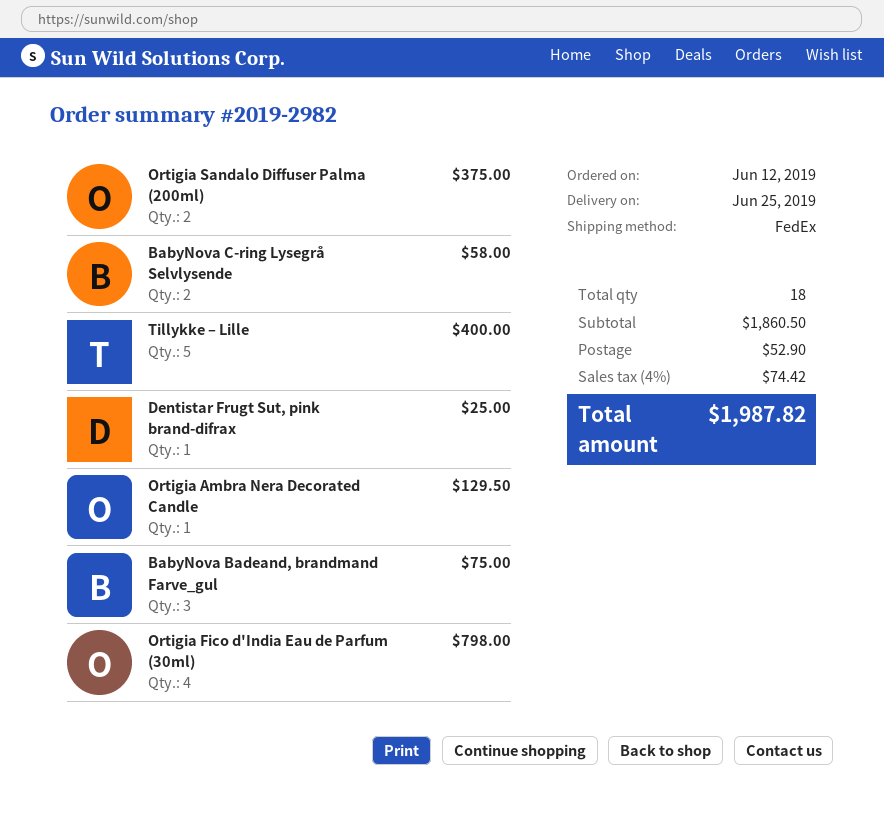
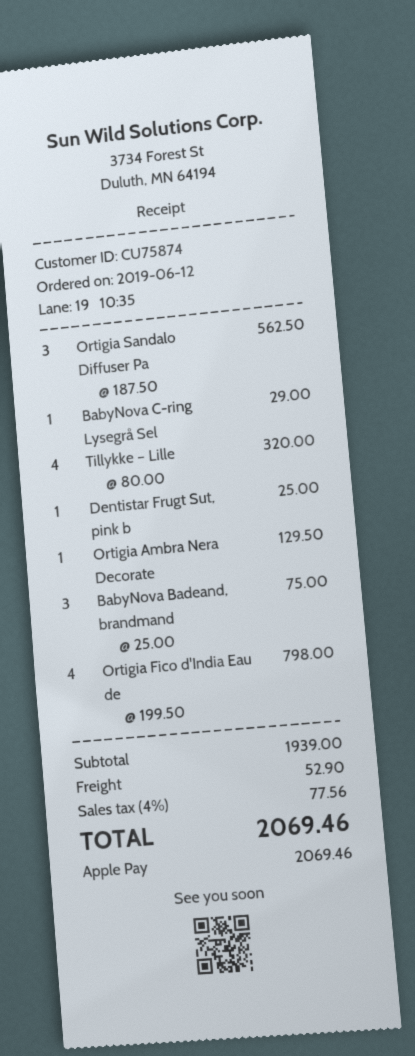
Ortigia Sandalo Diffuser Palma (200ml): 2 for 375.00 -> 3 for 562.50
BabyNova C-ring Lysegrå Selvlysende: 2 for 58.00 -> 1 for 29.00
Tillykke – Lille: 5 for 400.00 -> 4 for 320.00
subtotal: 1860.50 -> 1939.00
tax: 4% = 74.42 -> 4% = 77.56
total: 1987.82 -> 2069.46

